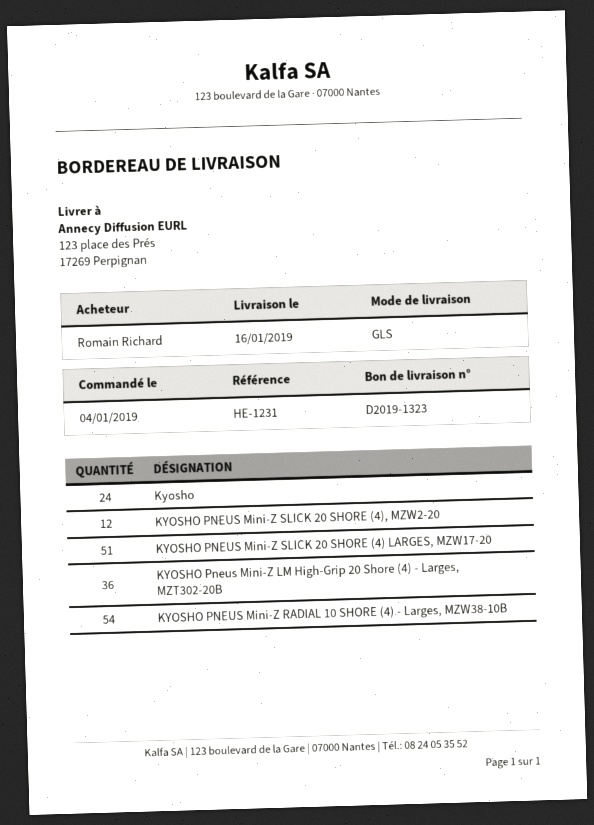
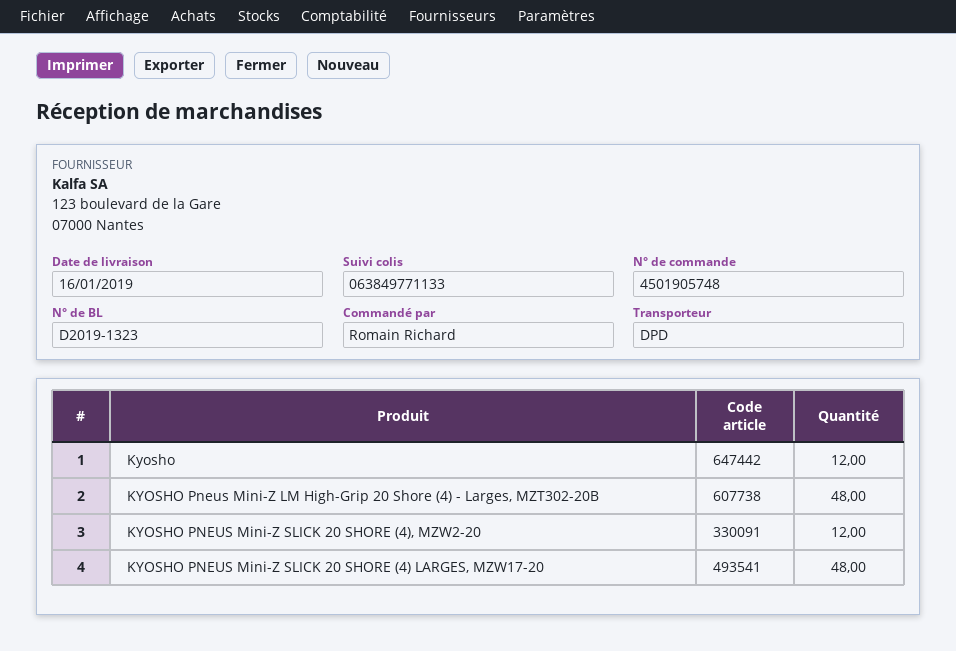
shipping method: GLS -> DPD
Kyosho: 24 -> 12
KYOSHO PNEUS Mini-Z SLICK 20 SHORE (4) LARGES, MZW17-20: 51 -> 48
KYOSHO Pneus Mini-Z LM High-Grip 20 Shore (4) - Larges, MZT302-20B: 36 -> 48
KYOSHO PNEUS Mini-Z RADIAL 10 SHORE (4) - Larges, MZW38-10B: 54 -> none

